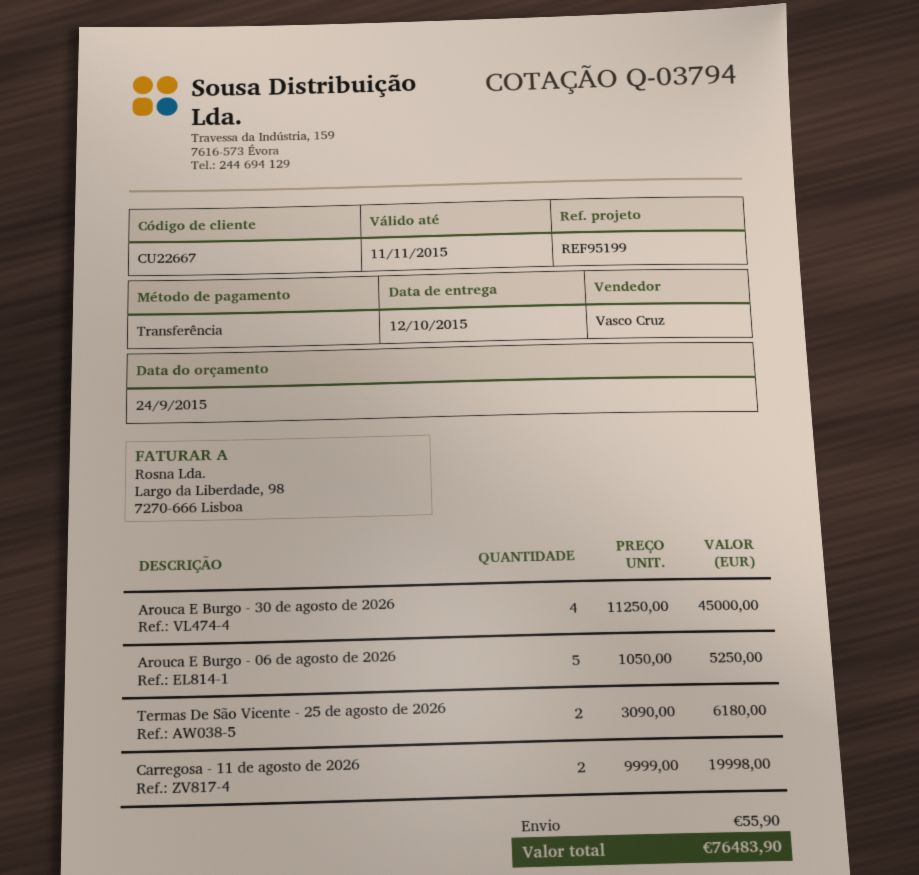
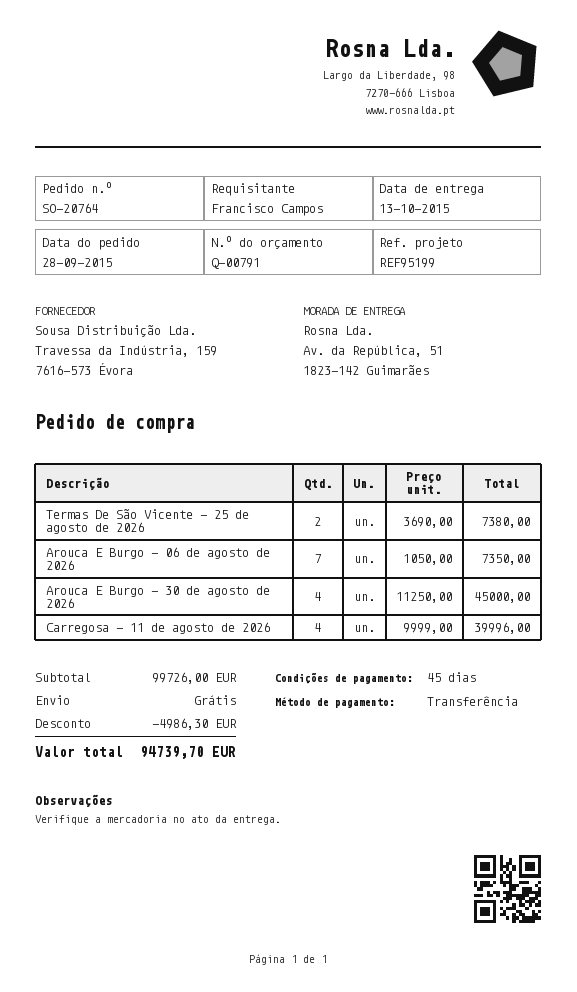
quote number: Q-03794 -> Q-00791
delivery date: 2015-10-12 -> 2015-10-13
Arouca E Burgo - 06 de agosto de 2026: 5 x 1050.00 = 5250.00 -> 7 x 1050.00 = 7350.00
Termas De São Vicente - 25 de agosto de 2026: 2 x 3090.00 = 6180.00 -> 2 x 3690.00 = 7380.00
Carregosa - 11 de agosto de 2026: 2 x 9999.00 = 19998.00 -> 4 x 9999.00 = 39996.00
discount: none -> 4986.30
shipping: 55.90 -> 0.00
total: 76483.90 -> 94739.70

